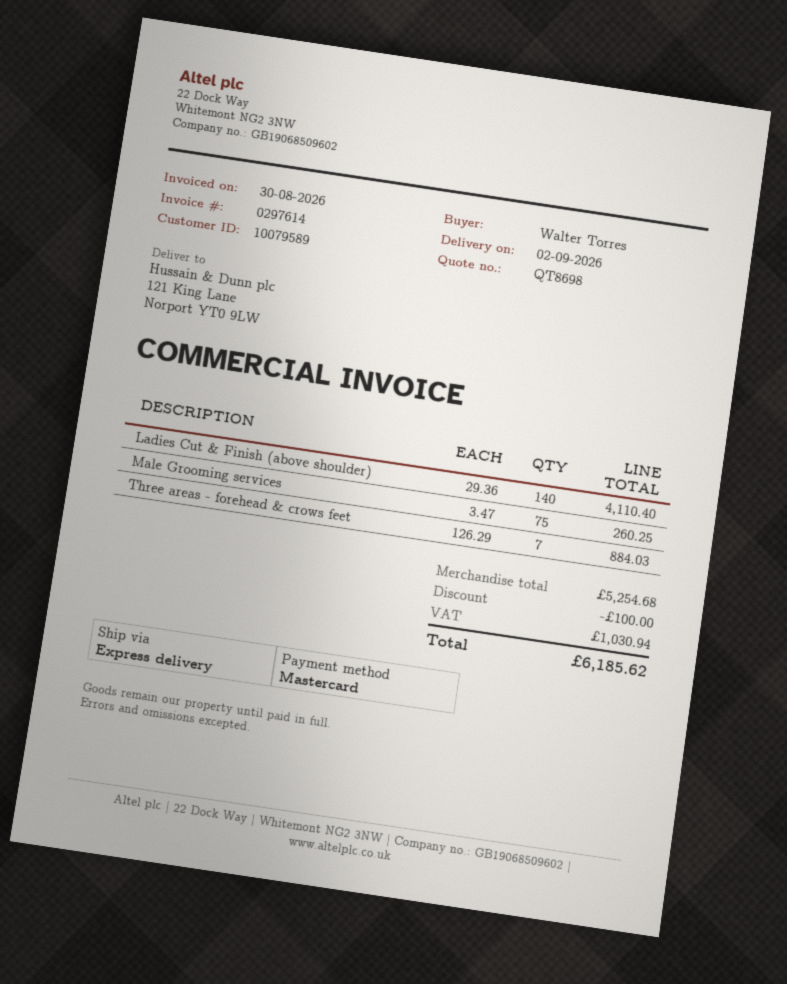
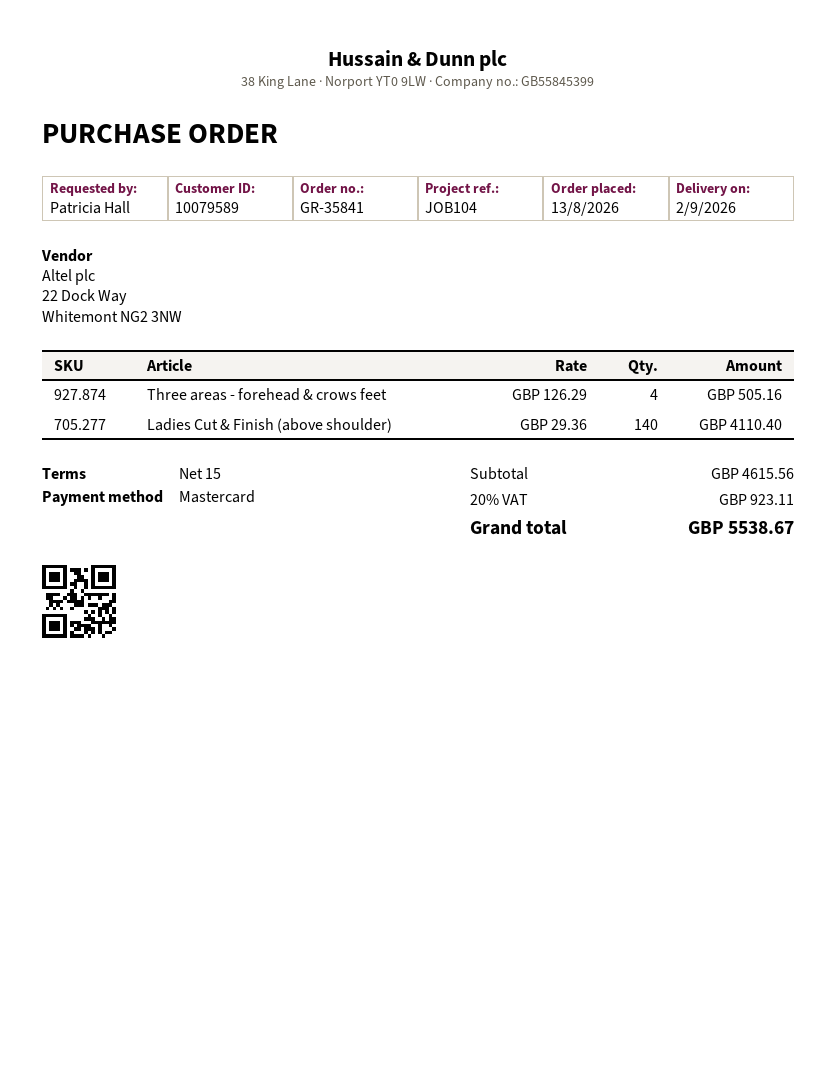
ordered by: Walter Torres -> Patricia Hall
Male Grooming services: 75 x 3.47 = 260.25 -> none
Three areas - forehead & crows feet: 7 x 126.29 = 884.03 -> 4 x 126.29 = 505.16
subtotal: 5254.68 -> 4615.56
discount: 100.00 -> none
tax: 1030.94 -> 923.11
total: 6185.62 -> 5538.67

